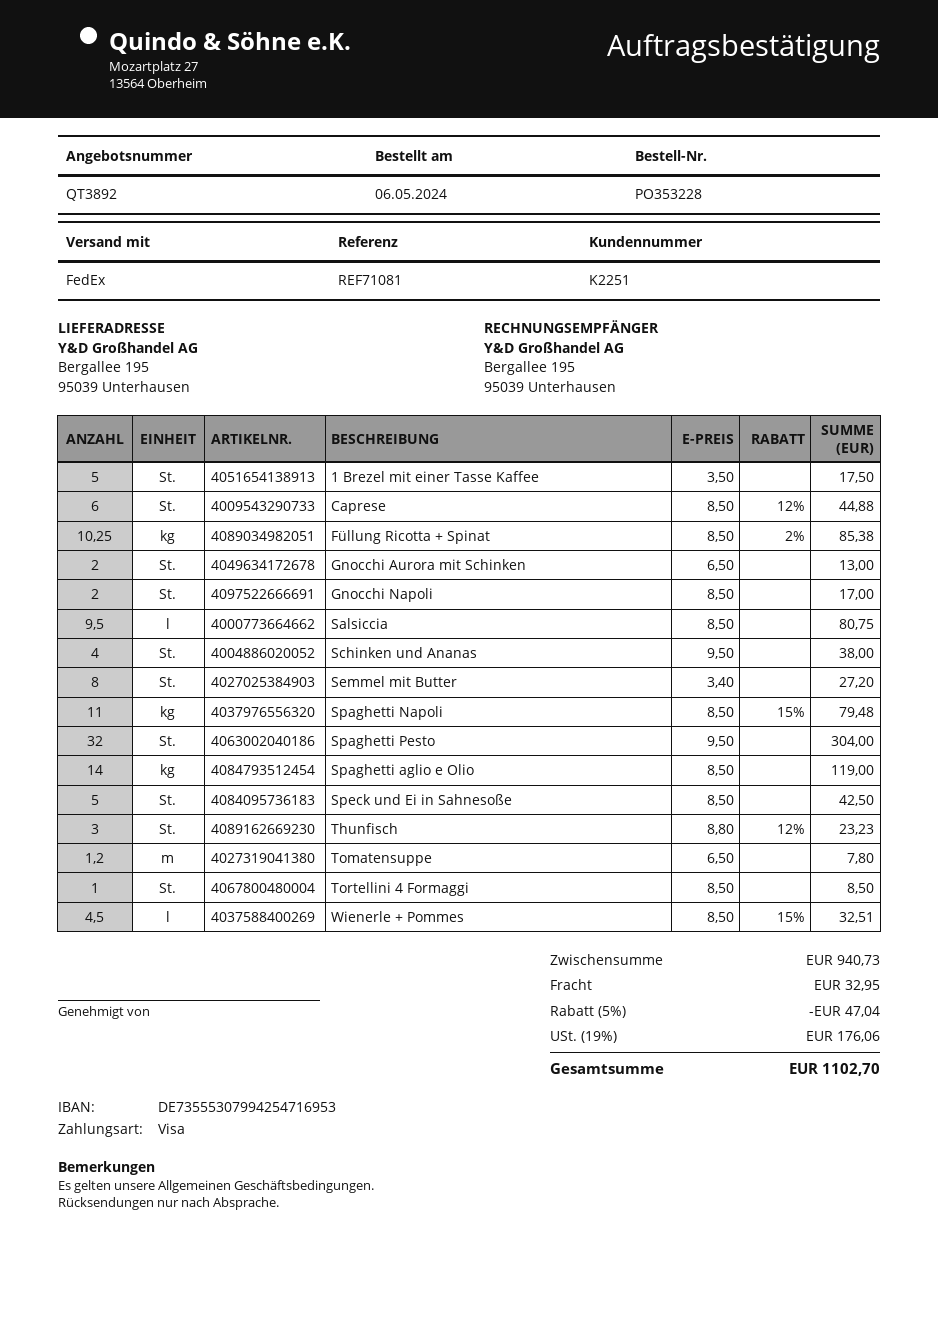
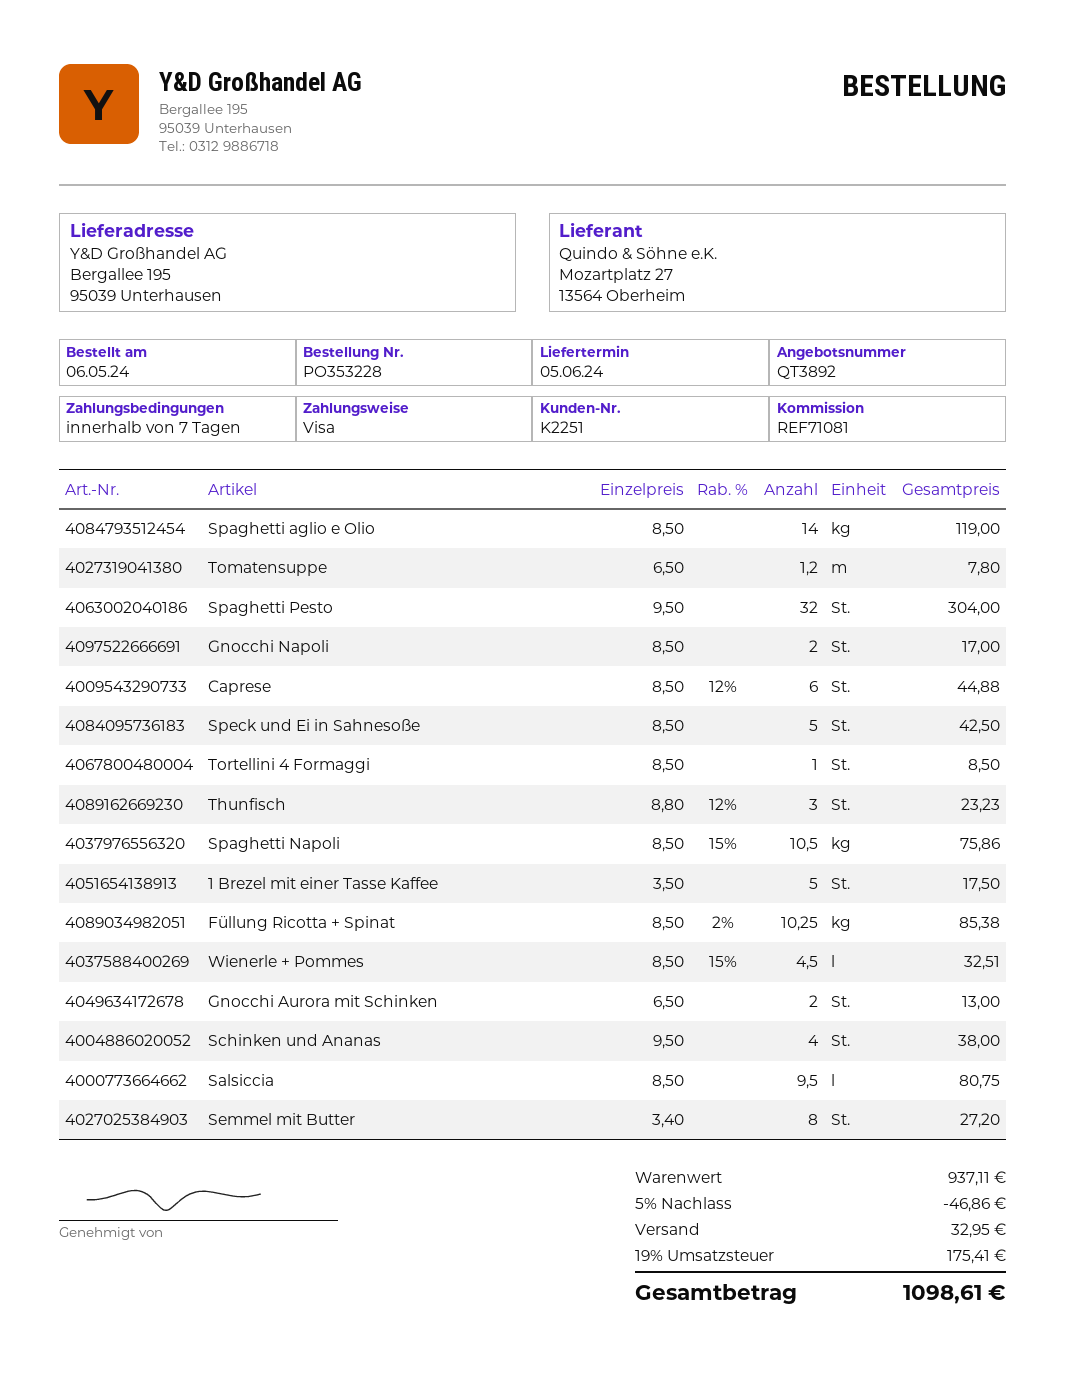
Spaghetti Napoli: 11 x 8.50 - 15% = 79.48 -> 10.5 x 8.50 - 15% = 75.86
subtotal: 940.73 -> 937.11
discount: 5% = 47.04 -> 5% = 46.86
tax: 19% = 176.06 -> 19% = 175.41
total: 1102.70 -> 1098.61

